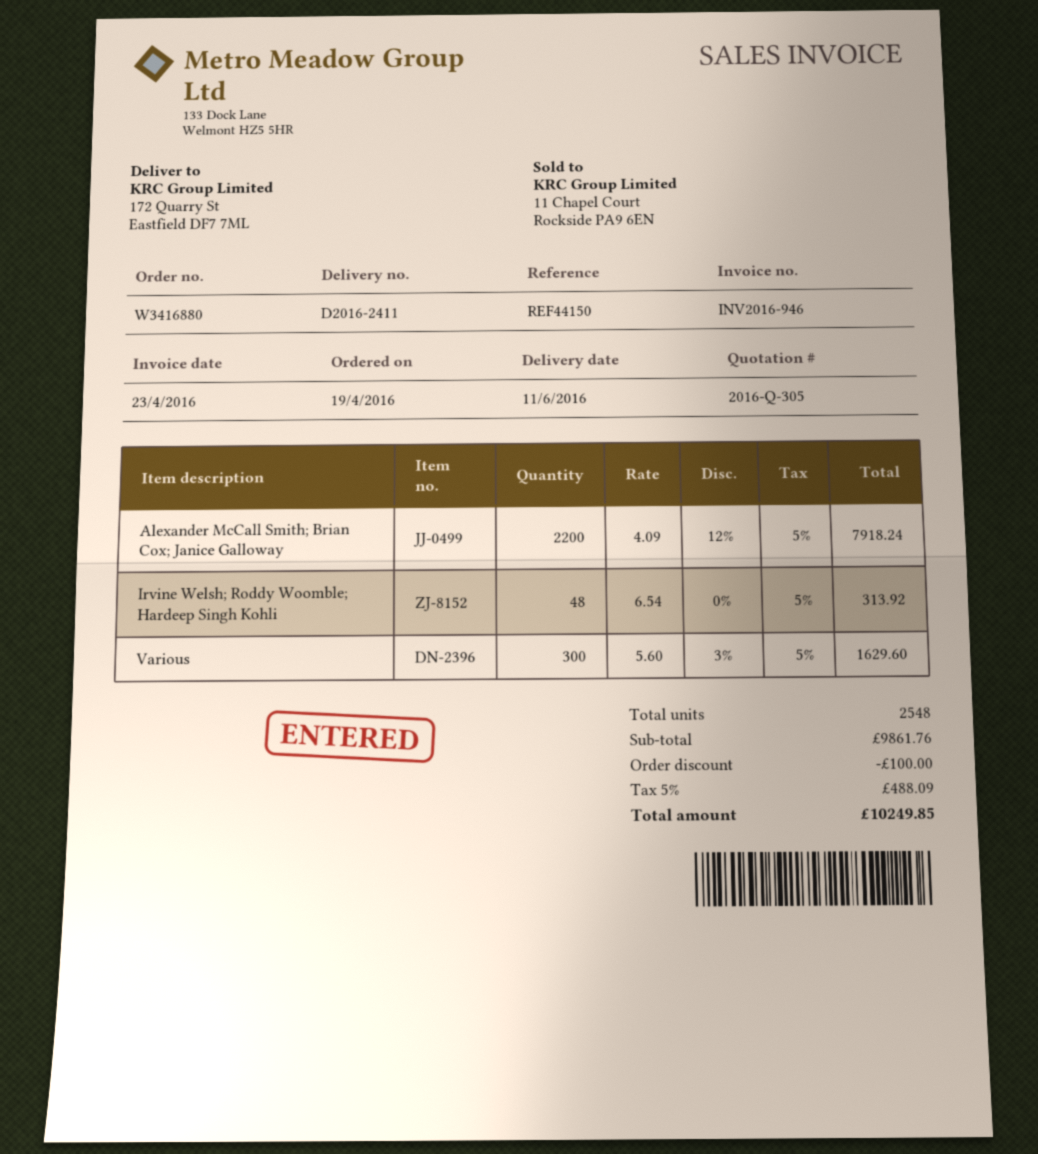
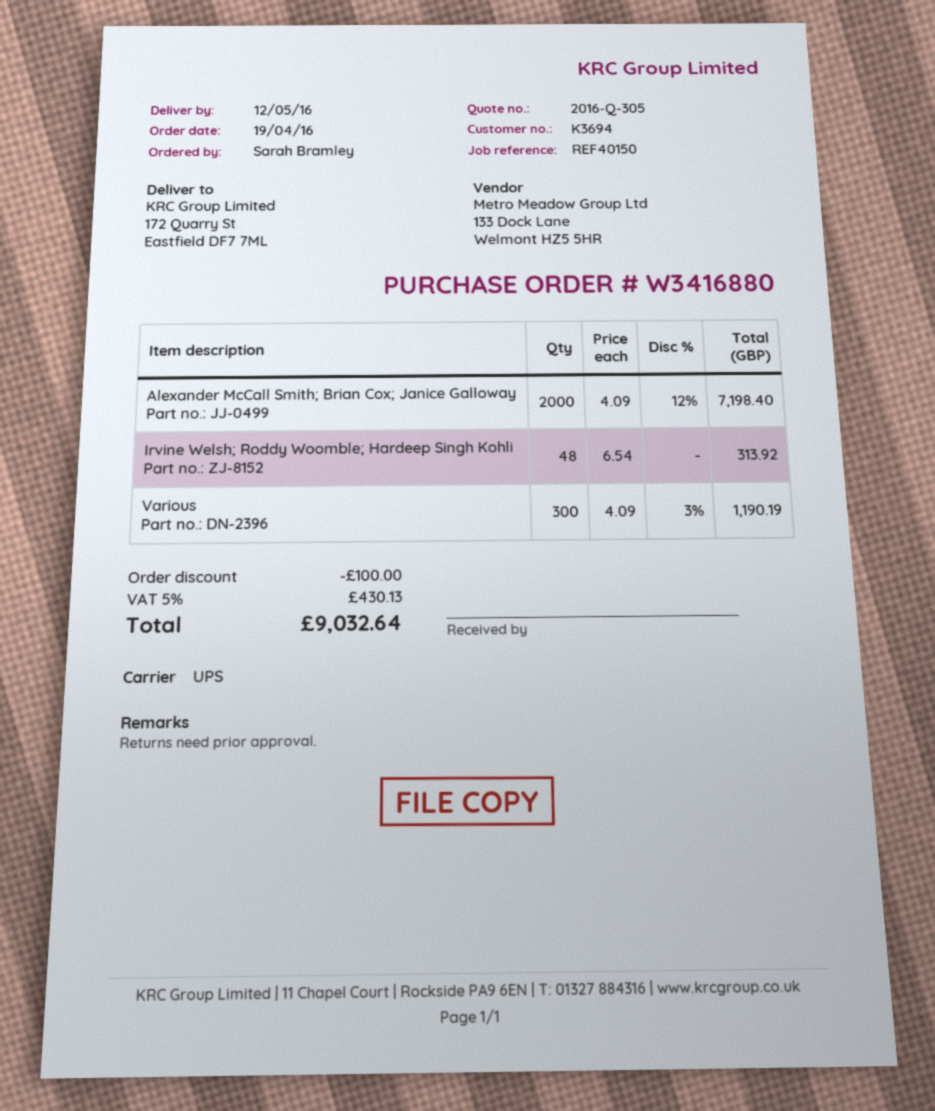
delivery date: 2016-06-11 -> 2016-05-12
reference: REF44150 -> REF40150
Alexander McCall Smith; Brian Cox; Janice Galloway: 2200 x 4.09 - 12% = 7918.24 -> 2000 x 4.09 - 12% = 7198.40
Various: 300 x 5.60 - 3% = 1629.60 -> 300 x 4.09 - 3% = 1190.19
tax: 5% = 488.09 -> 5% = 430.13
total: 10249.85 -> 9032.64

